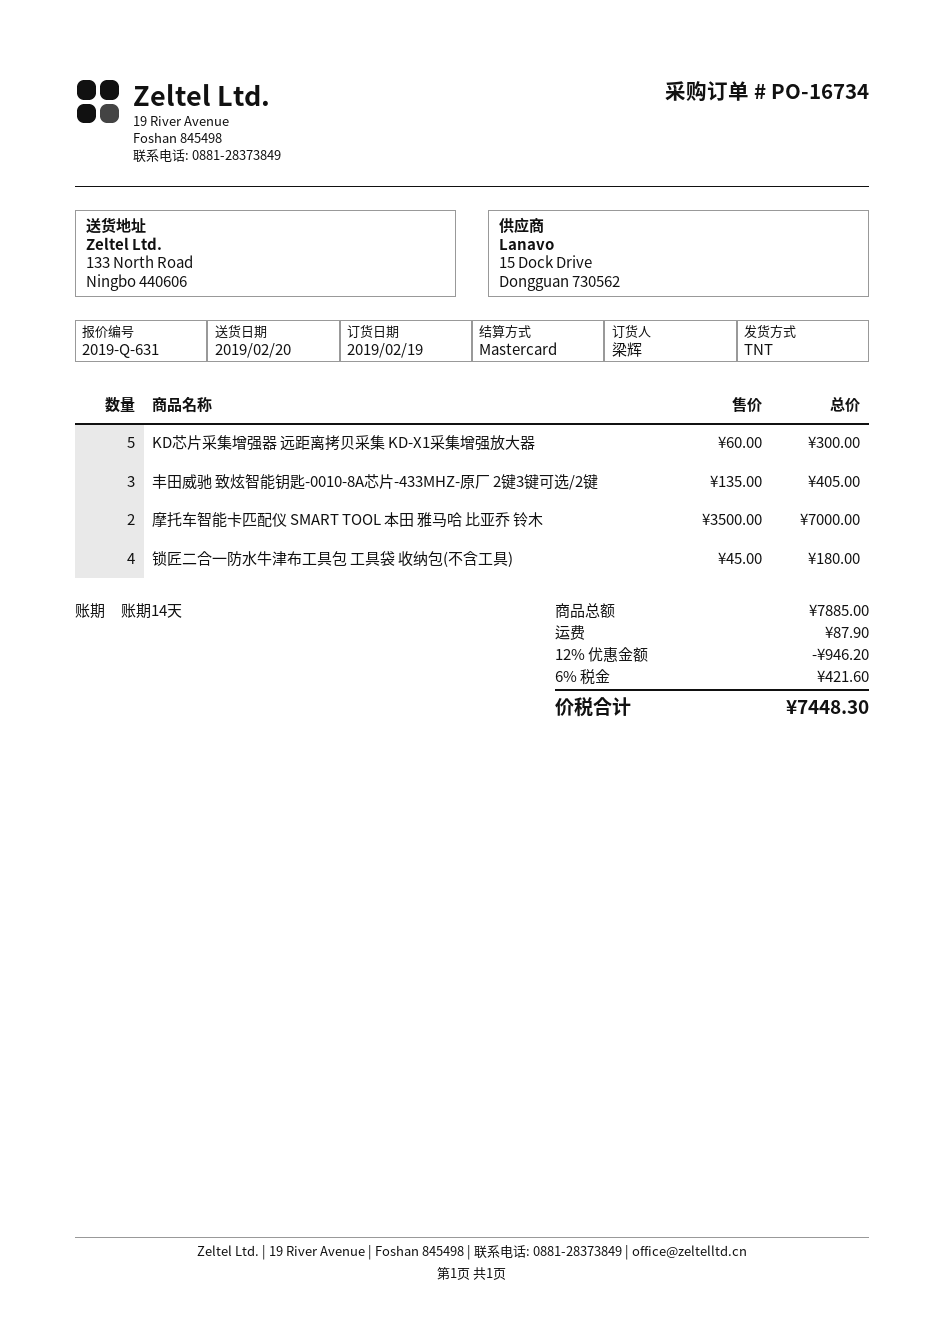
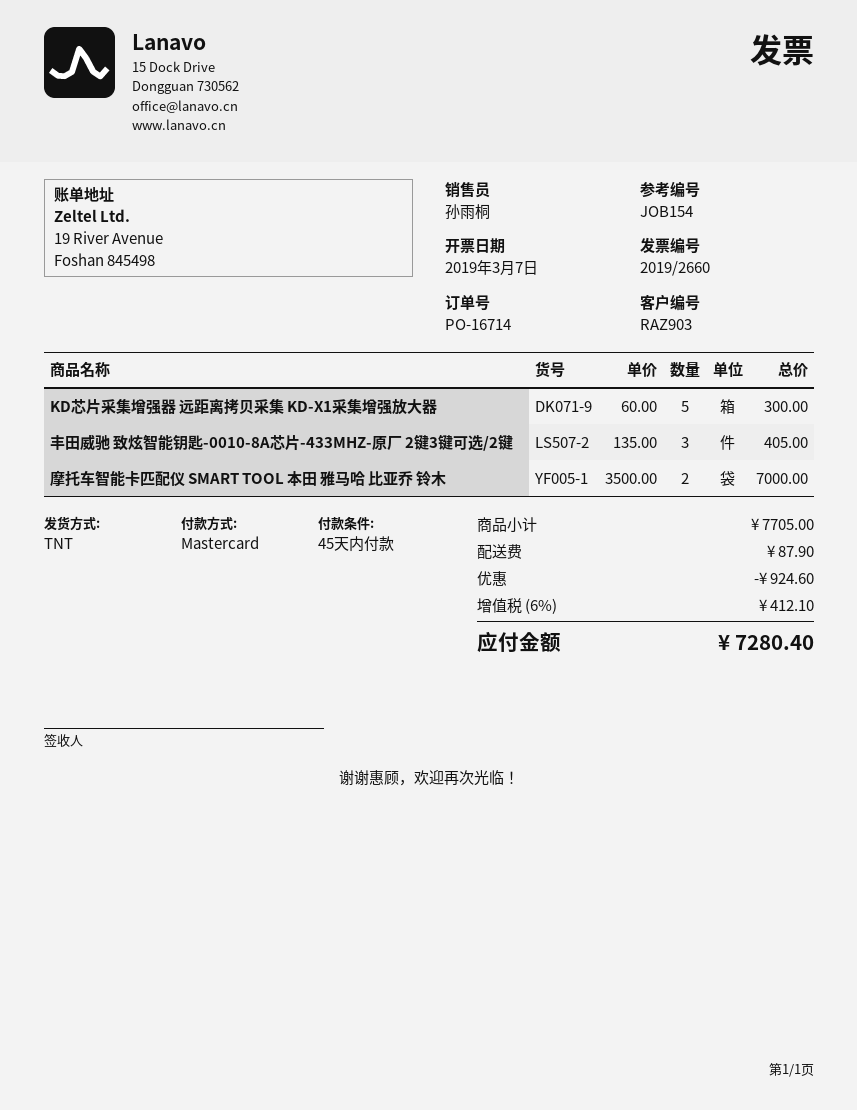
order number: PO-16734 -> PO-16714
payment terms: 14 days -> 45 days
锁匠二合一防水牛津布工具包 工具袋 收纳包(不含工具): 4 x 45.00 = 180.00 -> none
subtotal: 7885.00 -> 7705.00
discount: 946.20 -> 924.60
tax: 6% = 421.60 -> 6% = 412.10
total: 7448.30 -> 7280.40

